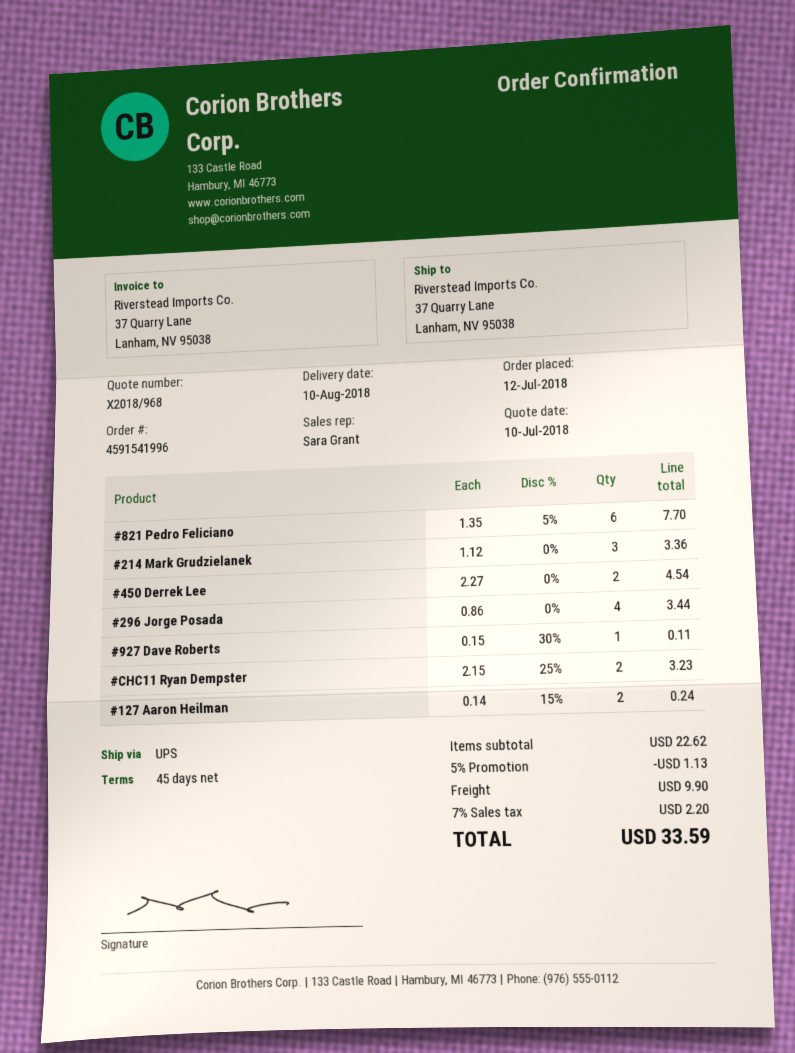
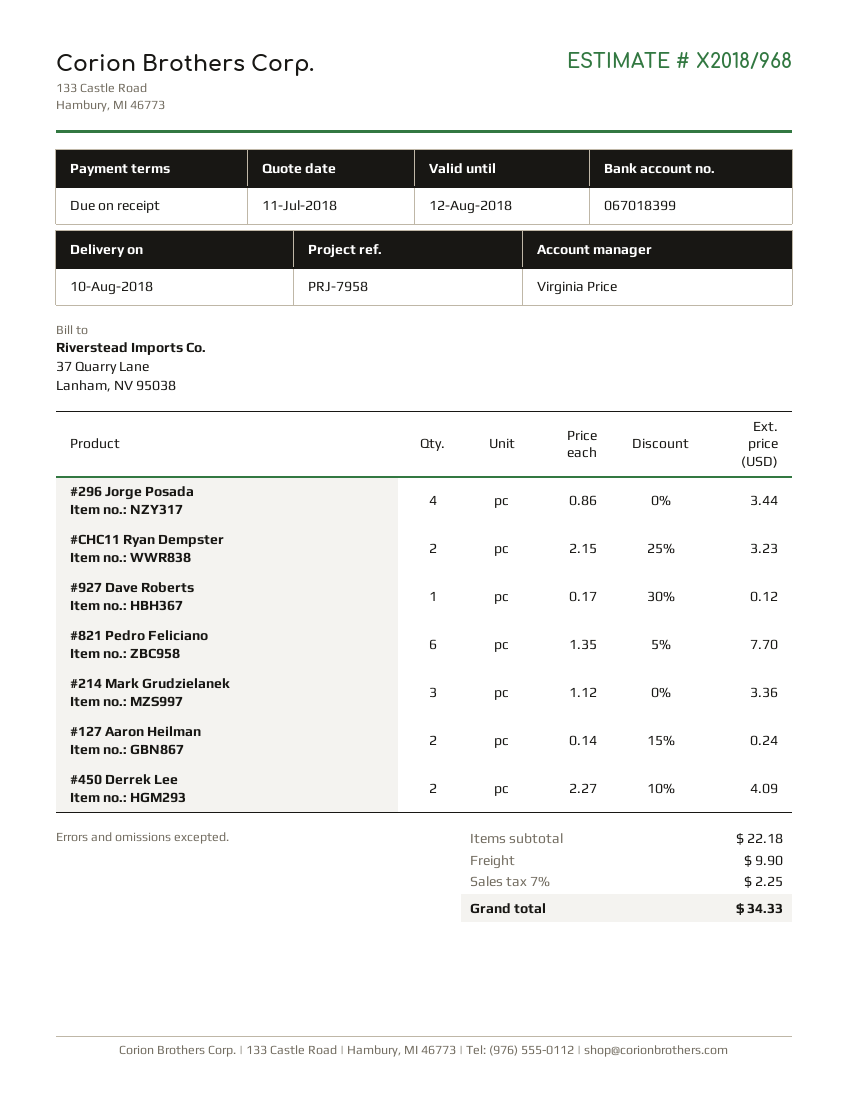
quote date: 2018-07-10 -> 2018-07-11
payment terms: 45 days -> on receipt
sales rep: Sara Grant -> Virginia Price
#450 Derrek Lee: 2 x 2.27 = 4.54 -> 2 x 2.27 - 10% = 4.09
#927 Dave Roberts: 1 x 0.15 - 30% = 0.11 -> 1 x 0.17 - 30% = 0.12
subtotal: 22.62 -> 22.18
discount: 5% = 1.13 -> none
tax: 7% = 2.20 -> 7% = 2.25
total: 33.59 -> 34.33

